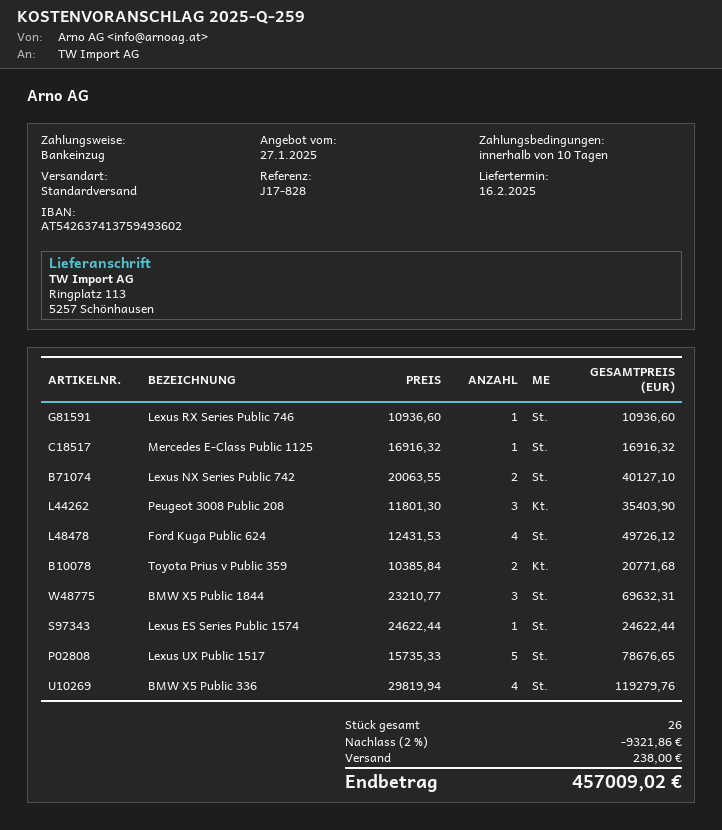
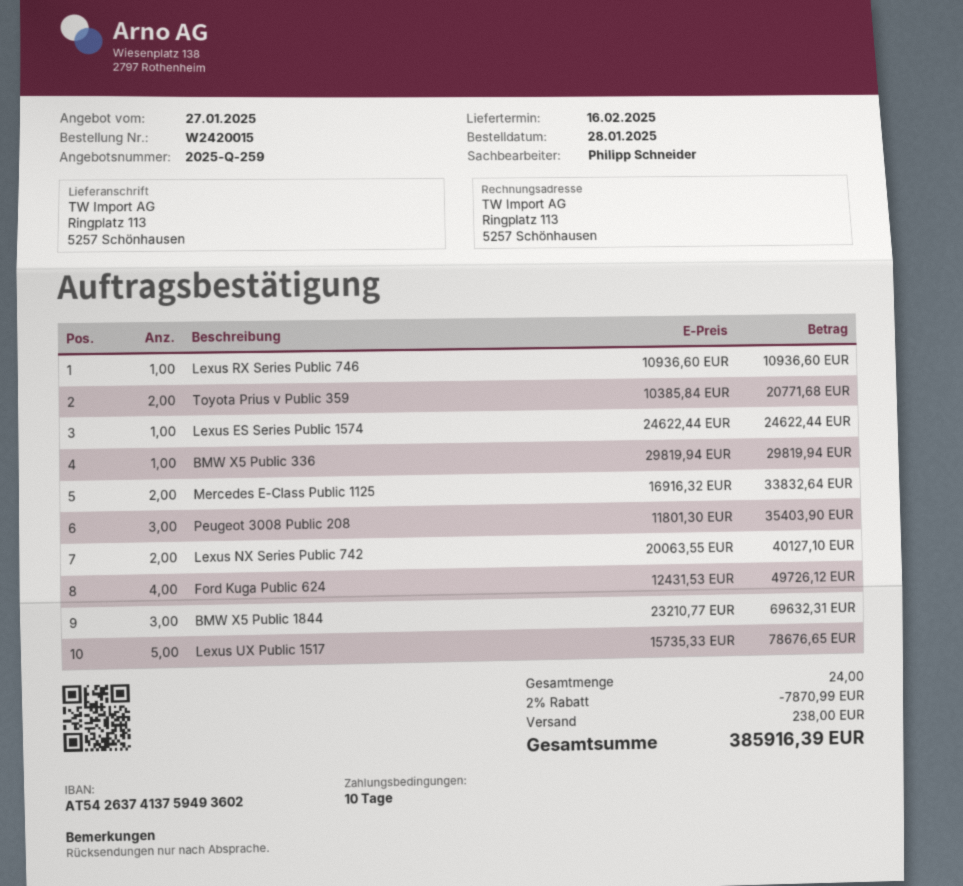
Mercedes E-Class Public 1125: 1 x 16916.32 = 16916.32 -> 2 x 16916.32 = 33832.64
BMW X5 Public 336: 4 x 29819.94 = 119279.76 -> 1 x 29819.94 = 29819.94
total quantity: 26 -> 24
discount: 2% = 9321.86 -> 2% = 7870.99
total: 457009.02 -> 385916.39

